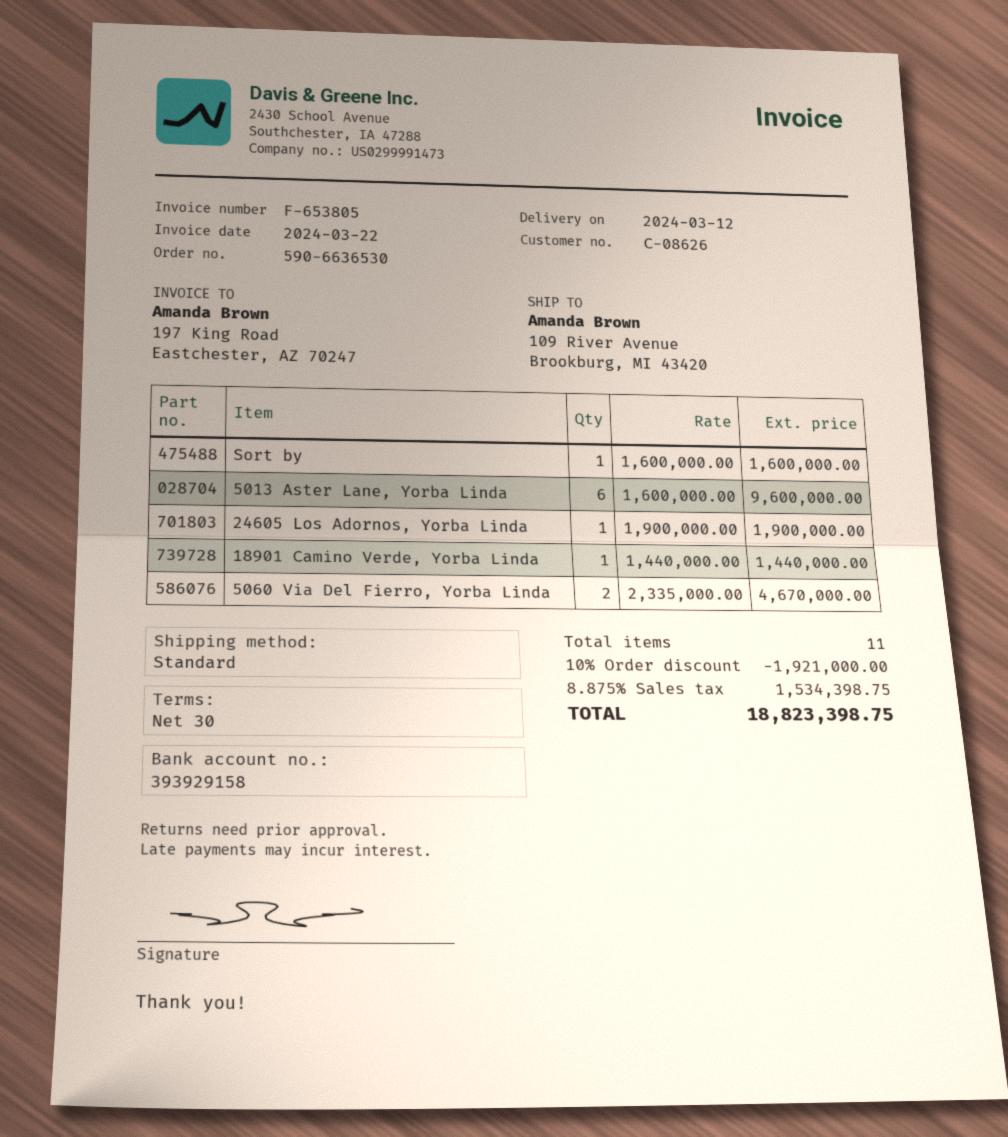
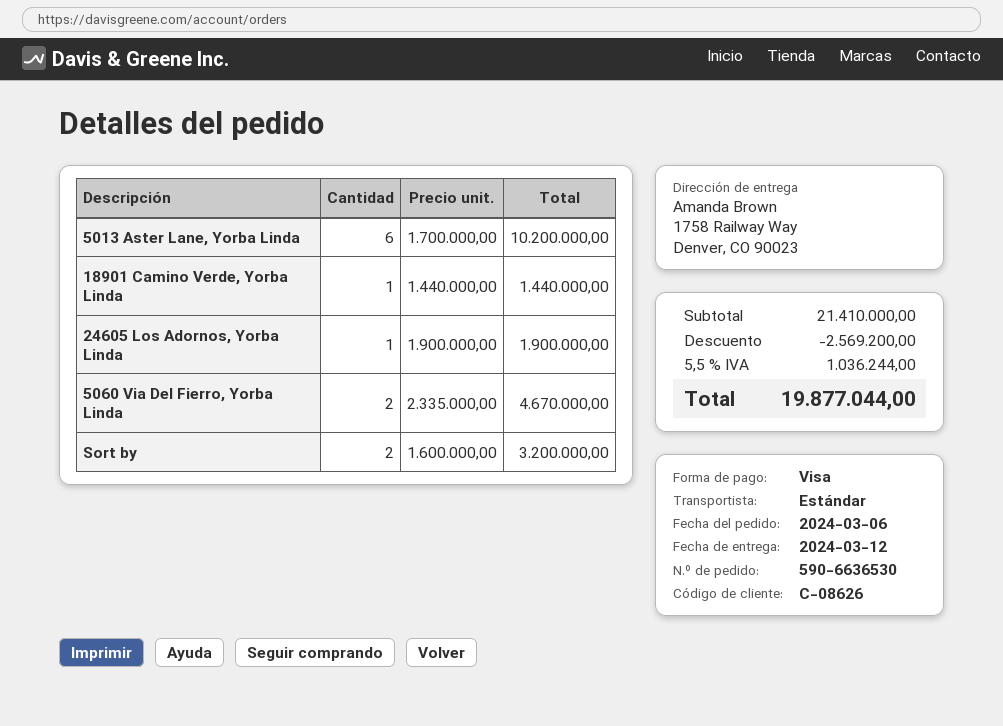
ship to: 109 River Avenue, Brookburg, MI 43420 -> 1758 Railway Way, Denver, CO 90023
Sort by: 1 x 1600000.00 = 1600000.00 -> 2 x 1600000.00 = 3200000.00
5013 Aster Lane, Yorba Linda: 6 x 1600000.00 = 9600000.00 -> 6 x 1700000.00 = 10200000.00
discount: 1921000.00 -> 2569200.00
tax: 8.875% = 1534398.75 -> 5.5% = 1036244.00
total: 18823398.75 -> 19877044.00

